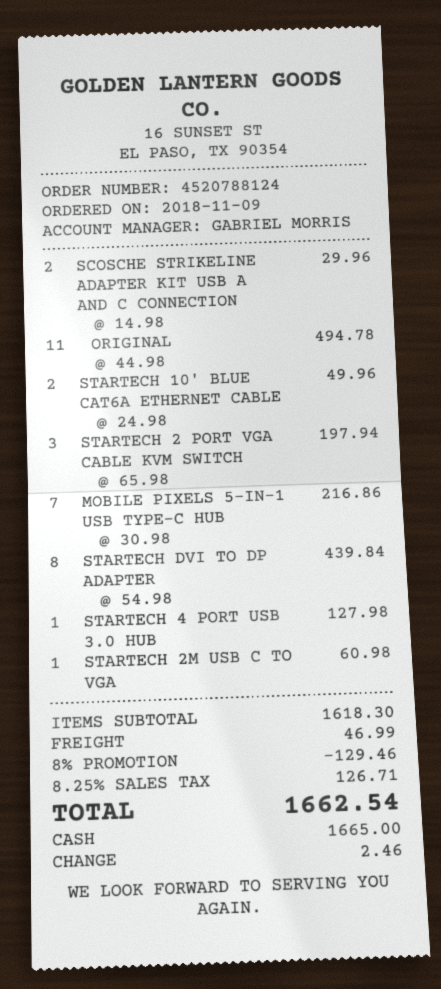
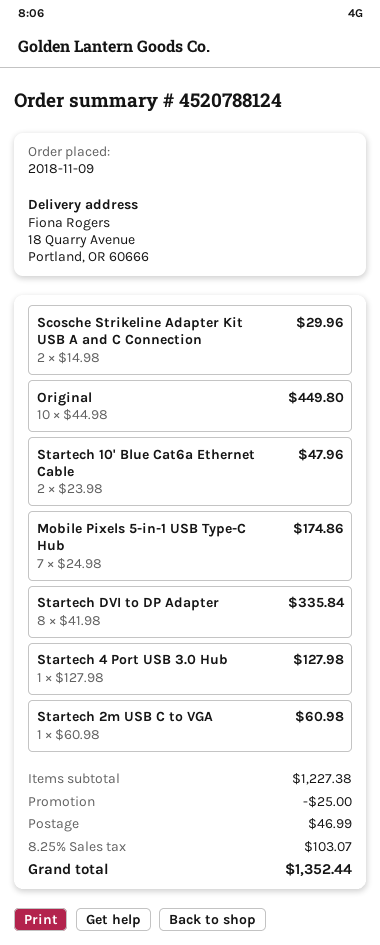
ORIGINAL: 11 x 44.98 = 494.78 -> 10 x 44.98 = 449.80
STARTECH 10' BLUE CAT6A ETHERNET CABLE: 2 x 24.98 = 49.96 -> 2 x 23.98 = 47.96
STARTECH 2 PORT VGA CABLE KVM SWITCH: 3 x 65.98 = 197.94 -> none
MOBILE PIXELS 5-IN-1 USB TYPE-C HUB: 7 x 30.98 = 216.86 -> 7 x 24.98 = 174.86
STARTECH DVI TO DP ADAPTER: 8 x 54.98 = 439.84 -> 8 x 41.98 = 335.84
subtotal: 1618.30 -> 1227.38
discount: 129.46 -> 25.00
tax: 8.25% = 126.71 -> 8.25% = 103.07
total: 1662.54 -> 1352.44

